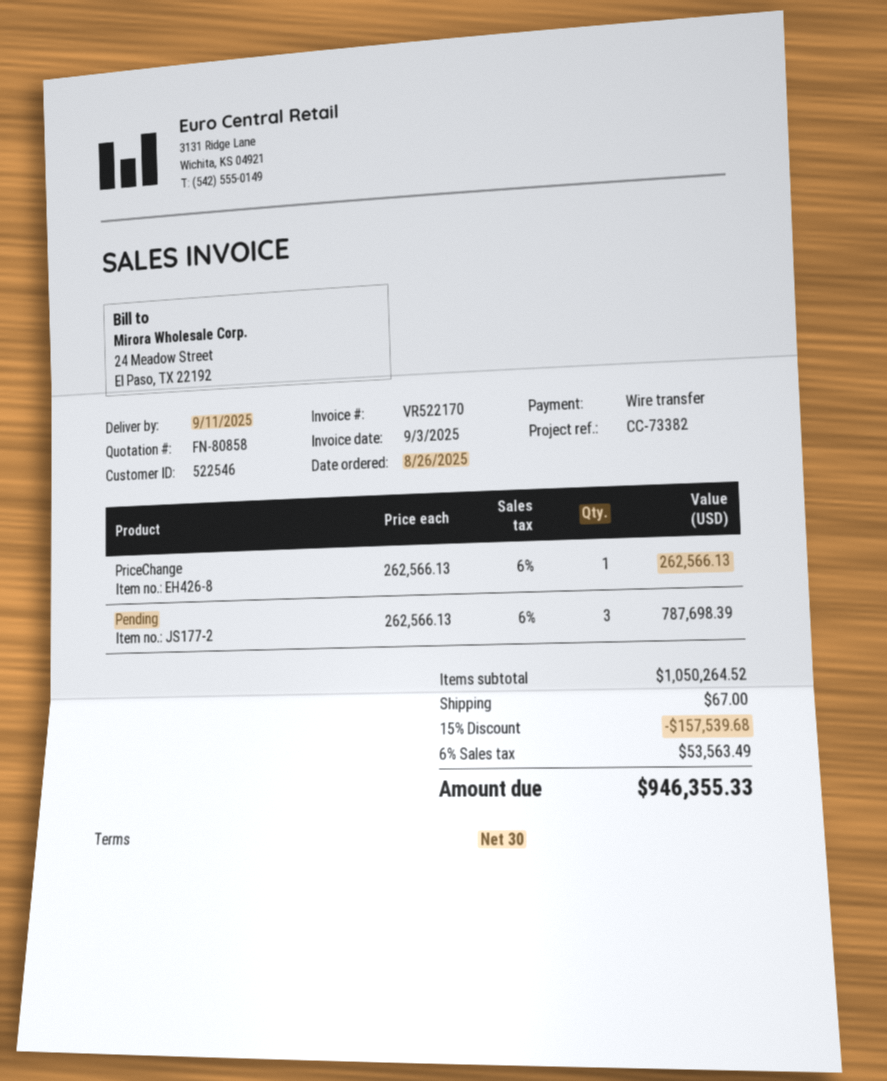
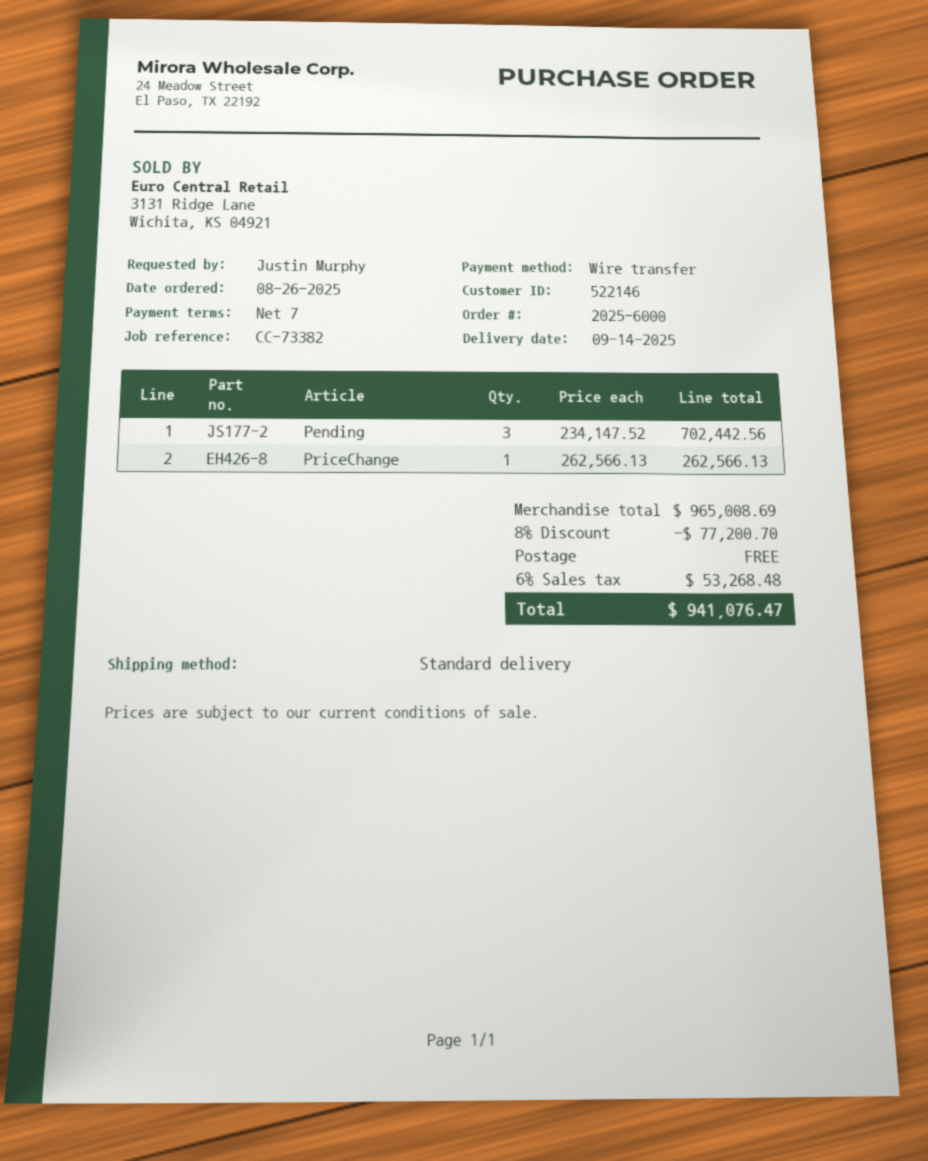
delivery date: 2025-09-11 -> 2025-09-14
payment terms: 30 days -> 7 days
customer number: 522546 -> 522146
Pending: 3 x 262566.13 = 787698.39 -> 3 x 234147.52 = 702442.56
subtotal: 1050264.52 -> 965008.69
discount: 15% = 157539.68 -> 8% = 77200.70
shipping: 67.00 -> 0.00
tax: 6% = 53563.49 -> 6% = 53268.48
total: 946355.33 -> 941076.47

